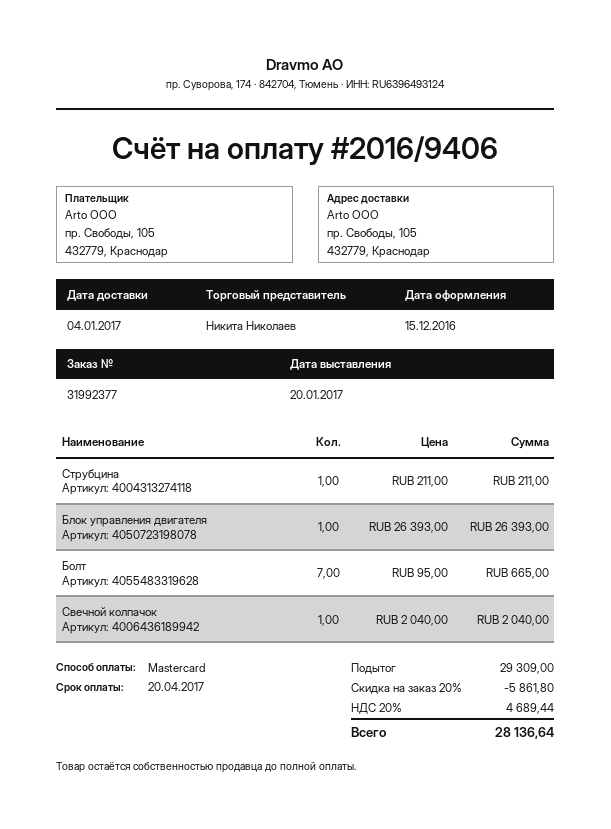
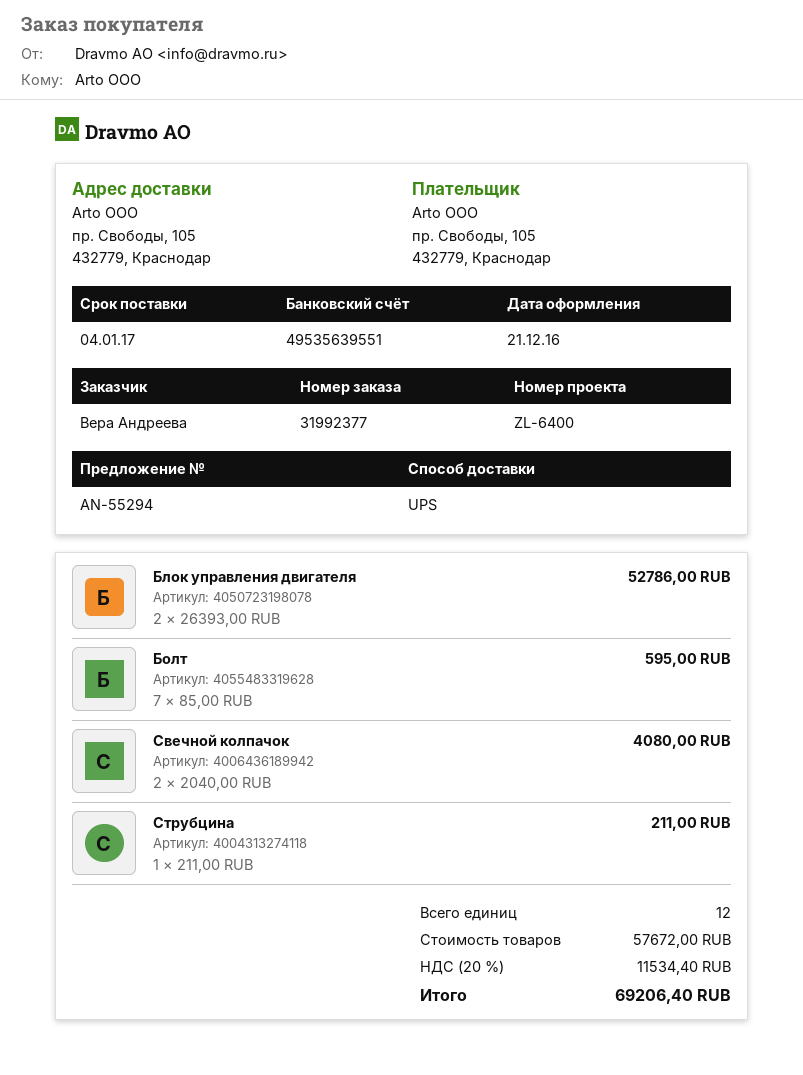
order date: 2016-12-15 -> 2016-12-21
Блок управления двигателя: 1 x 26393.00 = 26393.00 -> 2 x 26393.00 = 52786.00
Болт: 7 x 95.00 = 665.00 -> 7 x 85.00 = 595.00
Свечной колпачок: 1 x 2040.00 = 2040.00 -> 2 x 2040.00 = 4080.00
subtotal: 29309.00 -> 57672.00
discount: 20% = 5861.80 -> none
tax: 20% = 4689.44 -> 20% = 11534.40
total: 28136.64 -> 69206.40

